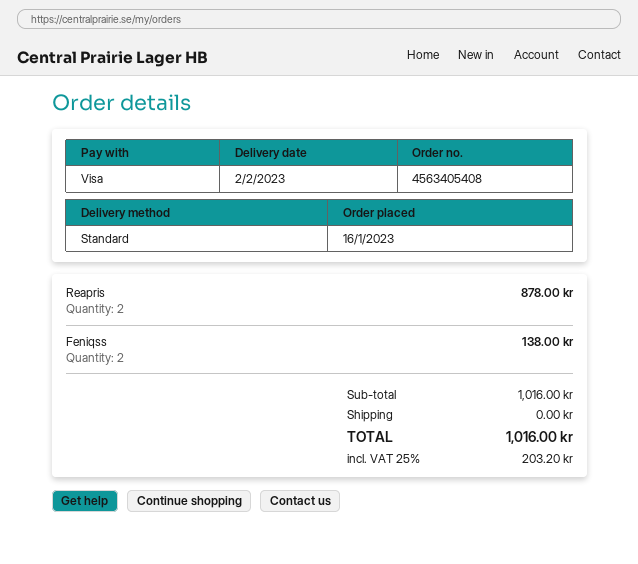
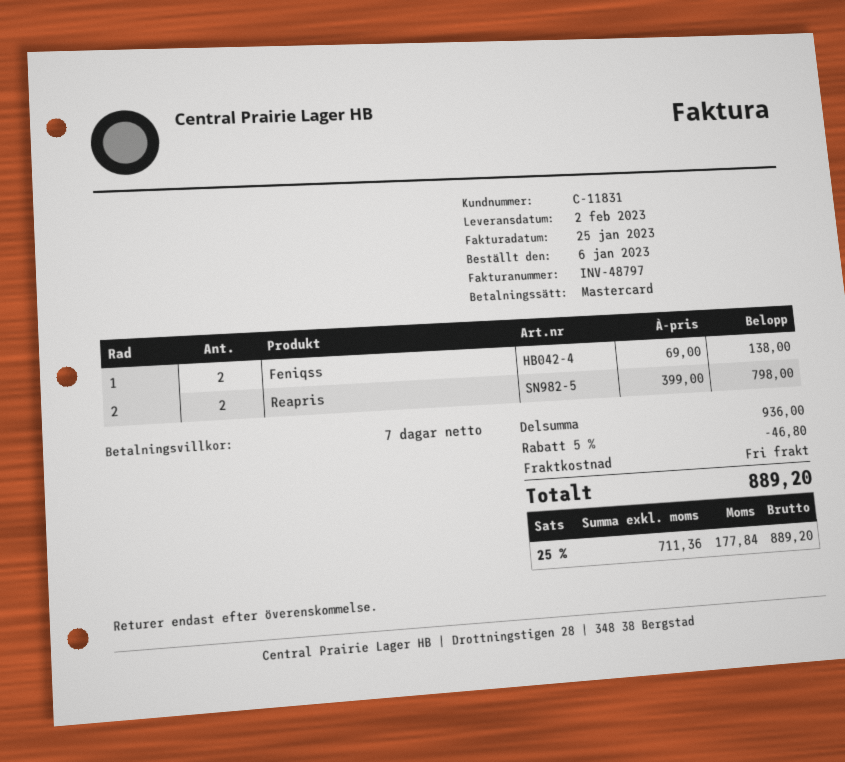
order date: 2023-01-16 -> 2023-01-06
payment method: Visa -> Mastercard
Reapris: 2 for 878.00 -> 2 for 798.00
subtotal: 1016.00 -> 936.00
discount: none -> 5% = 46.80
tax: 25% = 203.20 -> 25% = 177.84
total: 1016.00 -> 889.20

